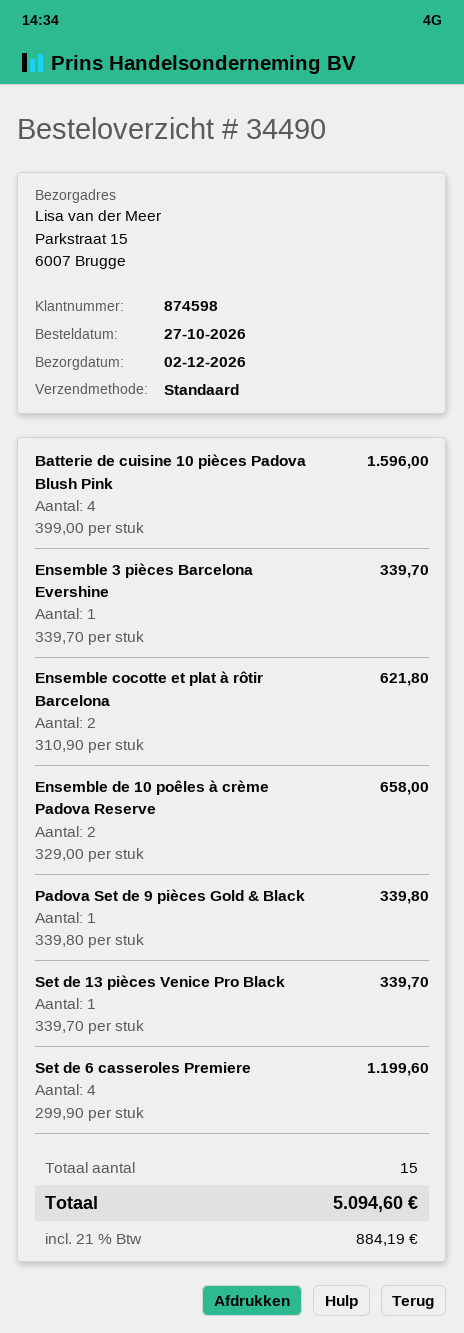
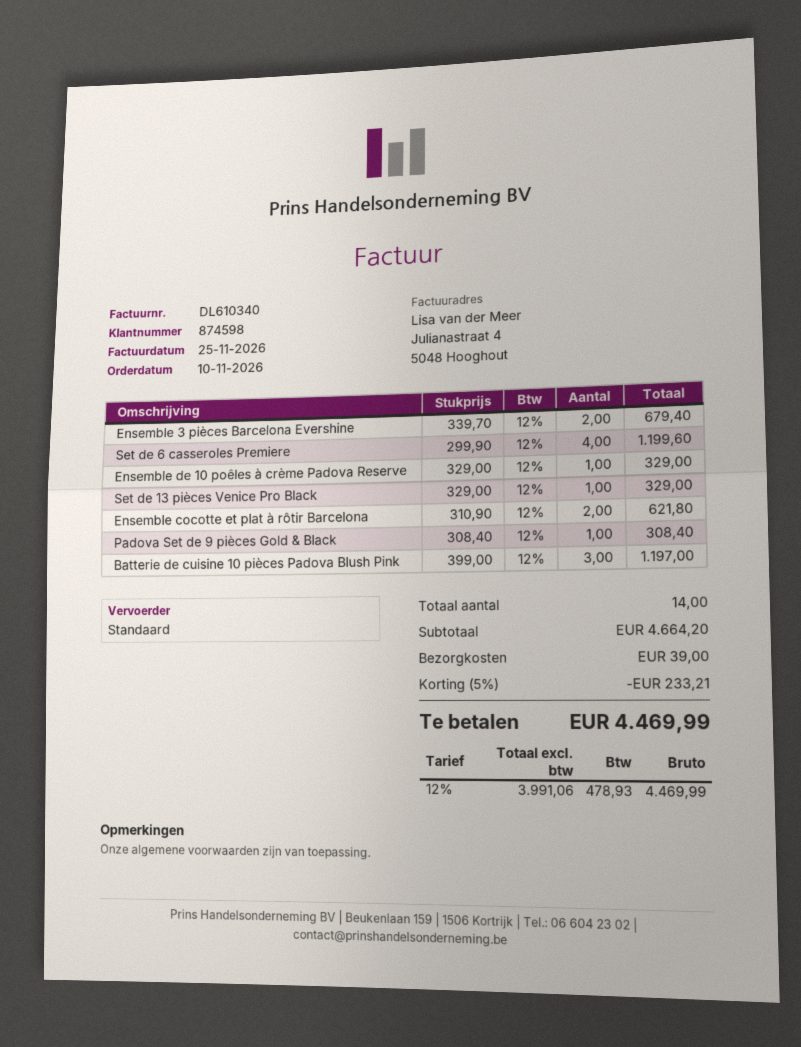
order date: 2026-10-27 -> 2026-11-10
Batterie de cuisine 10 pièces Padova Blush Pink: 4 x 399.00 = 1596.00 -> 3 x 399.00 = 1197.00
Ensemble 3 pièces Barcelona Evershine: 1 x 339.70 = 339.70 -> 2 x 339.70 = 679.40
Ensemble de 10 poêles à crème Padova Reserve: 2 x 329.00 = 658.00 -> 1 x 329.00 = 329.00
Padova Set de 9 pièces Gold & Black: 1 x 339.80 = 339.80 -> 1 x 308.40 = 308.40
Set de 13 pièces Venice Pro Black: 1 x 339.70 = 339.70 -> 1 x 329.00 = 329.00
total quantity: 15 -> 14
discount: none -> 5% = 233.21
shipping: none -> 39.00
tax: 21% = 884.19 -> 12% = 478.93
total: 5094.60 -> 4469.99

